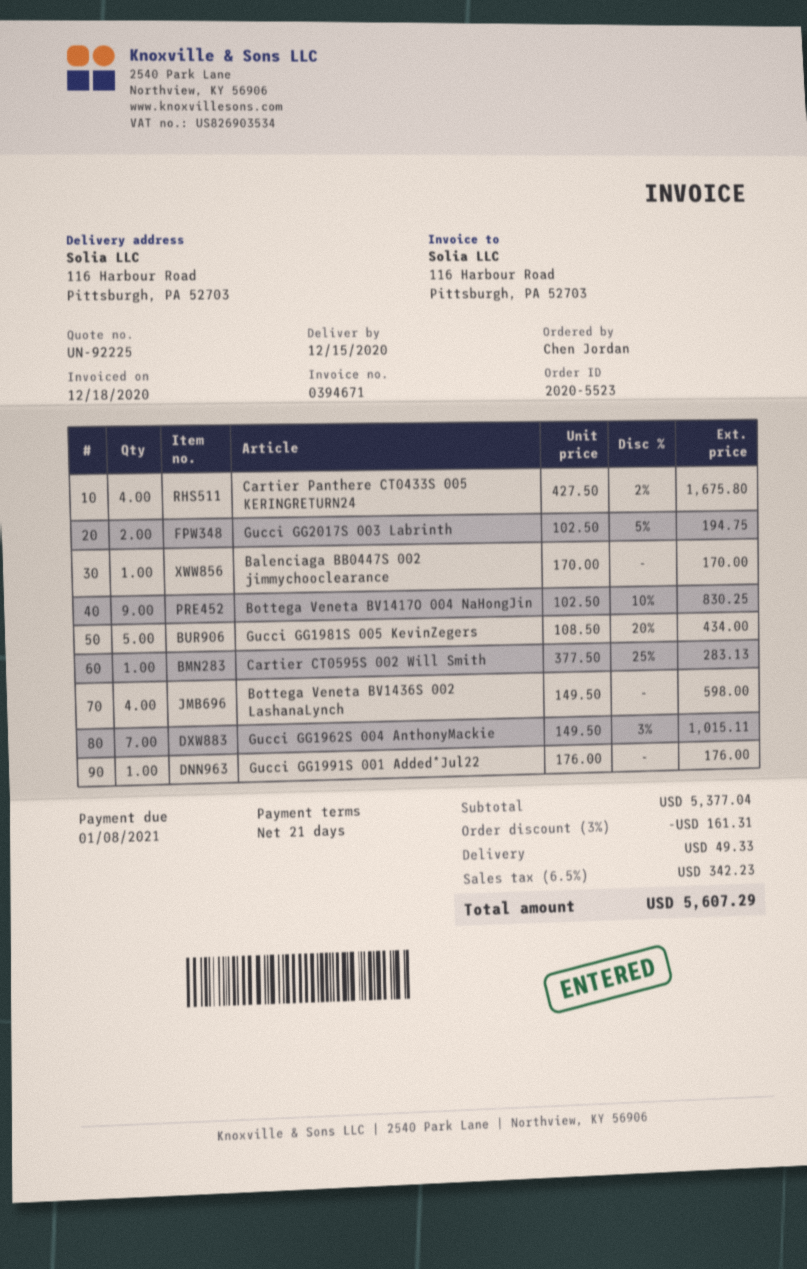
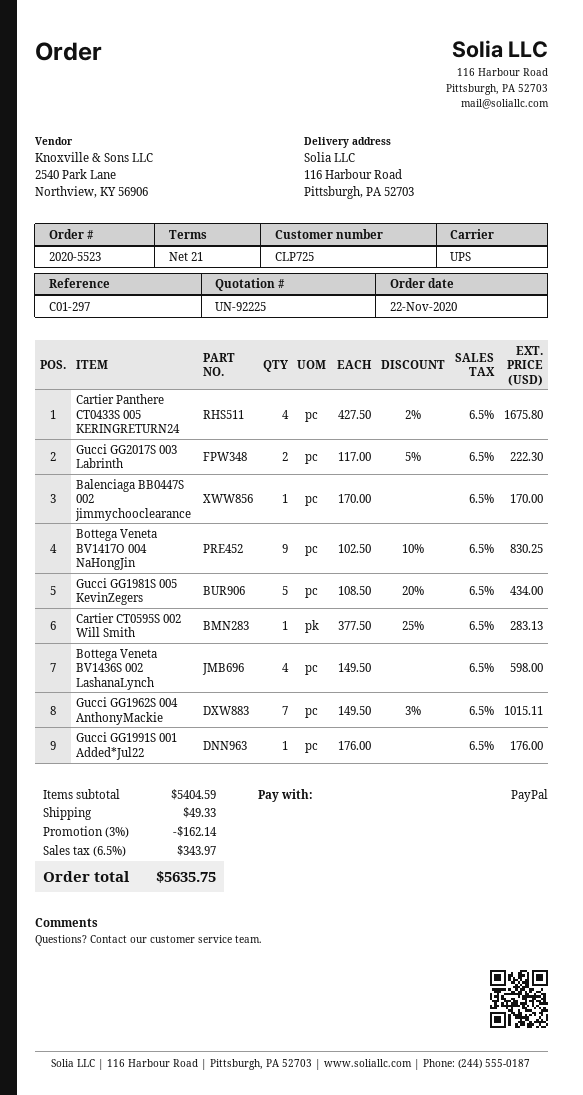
Gucci GG2017S 003 Labrinth: 2 x 102.50 - 5% = 194.75 -> 2 x 117.00 - 5% = 222.30
subtotal: 5377.04 -> 5404.59
discount: 3% = 161.31 -> 3% = 162.14
tax: 6.5% = 342.23 -> 6.5% = 343.97
total: 5607.29 -> 5635.75

